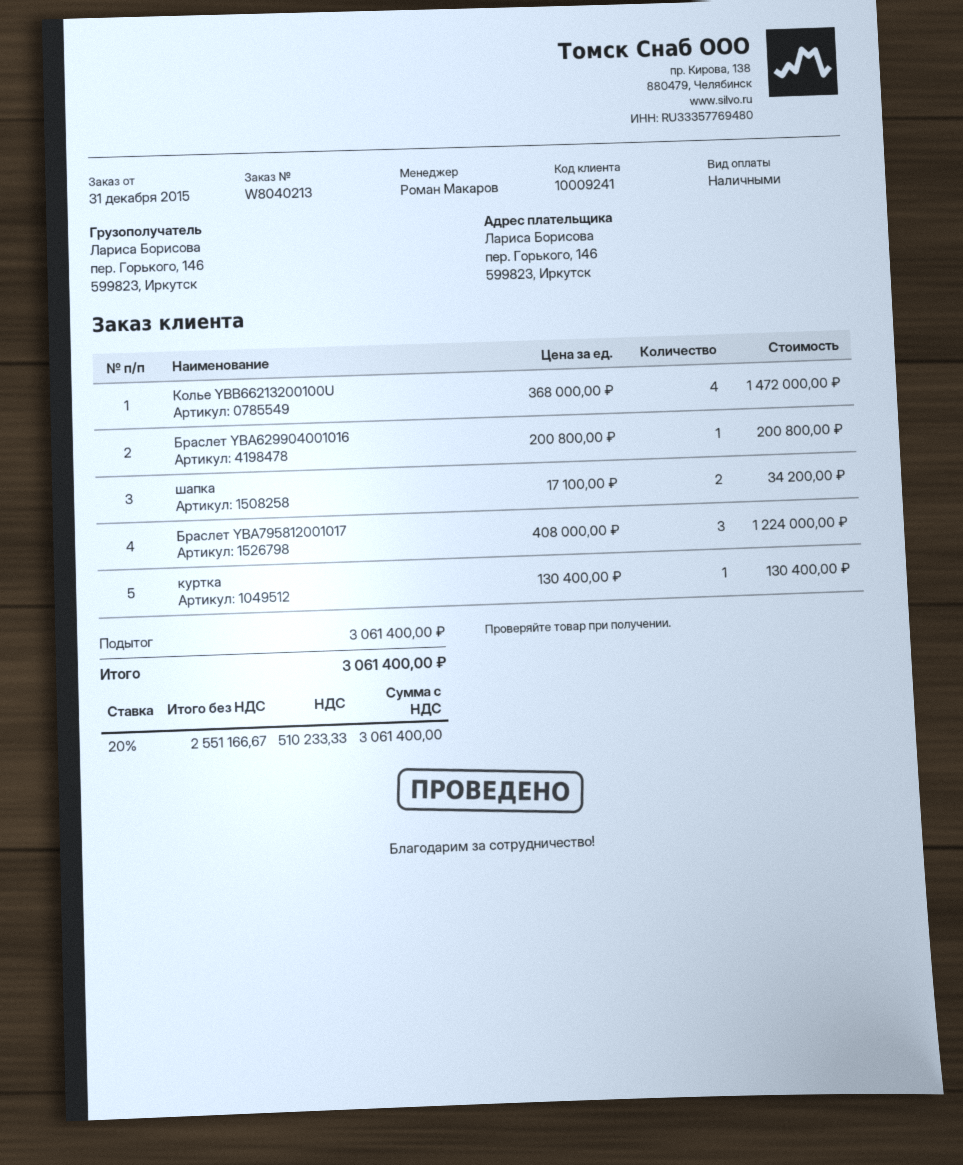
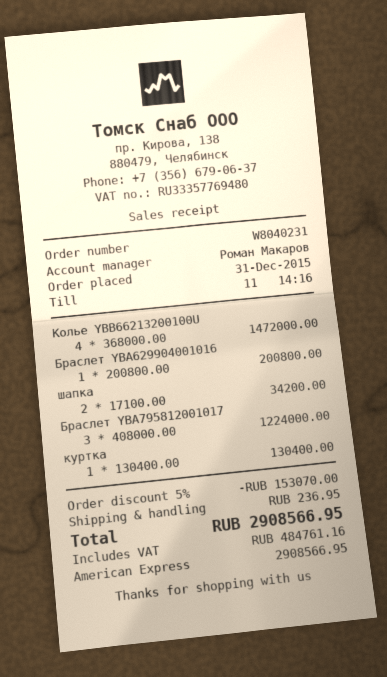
order number: W8040213 -> W8040231
payment method: cash -> American Express
discount: none -> 5% = 153070.00
shipping: none -> 236.95
tax: 510233.33 -> 484761.16
total: 3061400.00 -> 2908566.95

